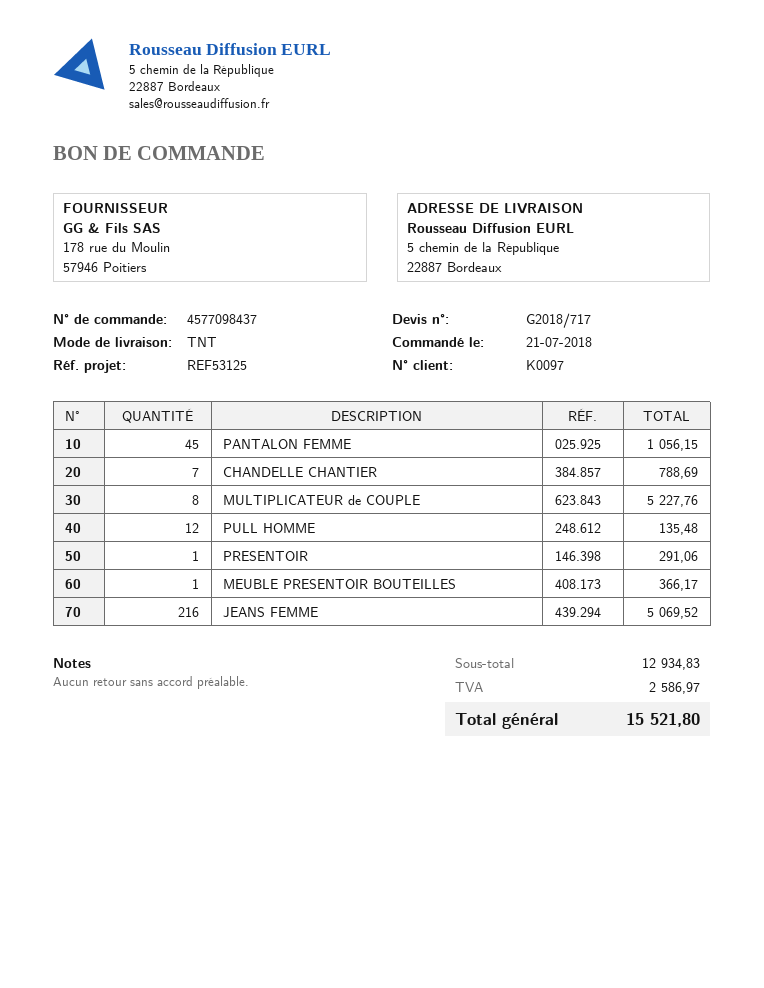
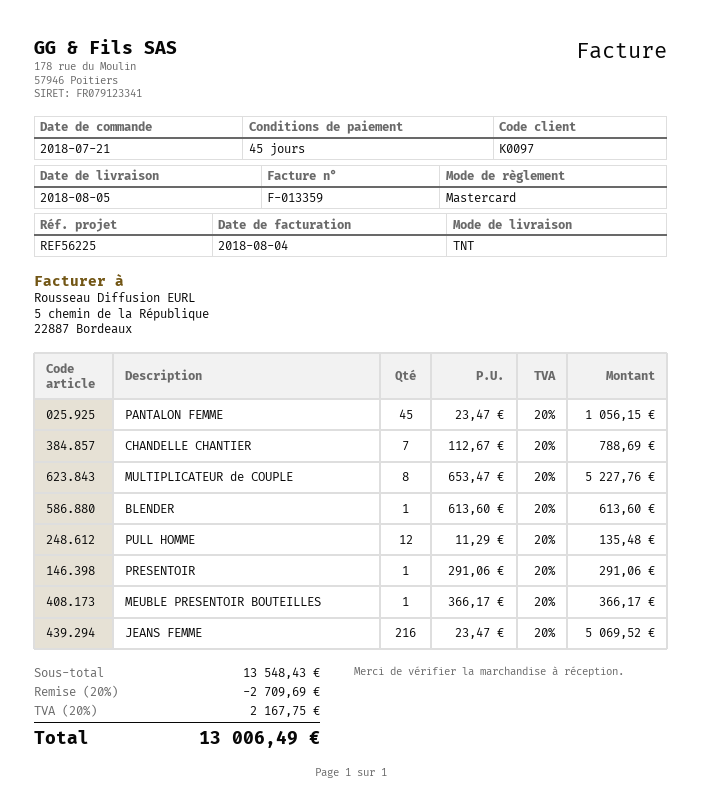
reference: REF53125 -> REF56225
BLENDER: none -> 1 for 613.60
subtotal: 12934.83 -> 13548.43
discount: none -> 20% = 2709.69
tax: 2586.97 -> 2167.75
total: 15521.80 -> 13006.49

